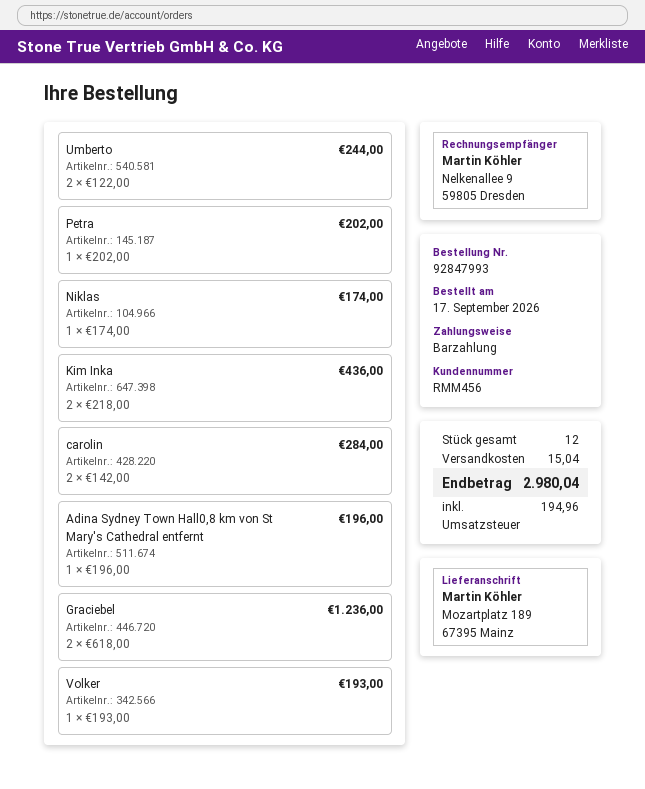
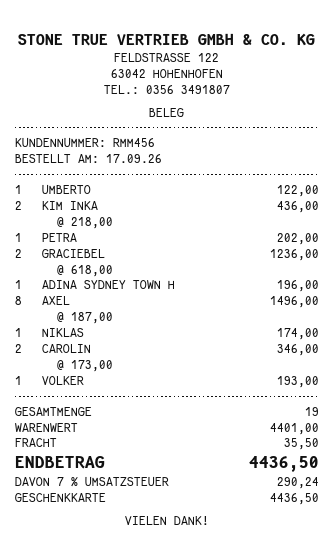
payment method: cash -> gift card
Umberto: 2 x 122.00 = 244.00 -> 1 x 122.00 = 122.00
carolin: 2 x 142.00 = 284.00 -> 2 x 173.00 = 346.00
AXEL: none -> 8 x 187.00 = 1496.00
total quantity: 12 -> 19
shipping: 15.04 -> 35.50
tax: 194.96 -> 290.24
total: 2980.04 -> 4436.50

